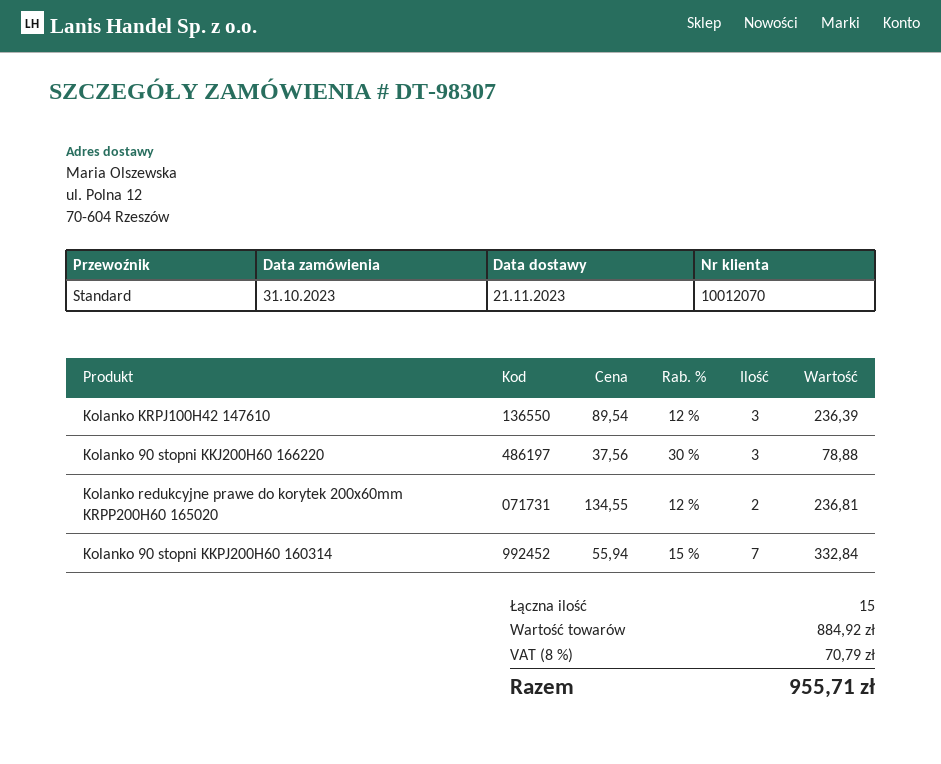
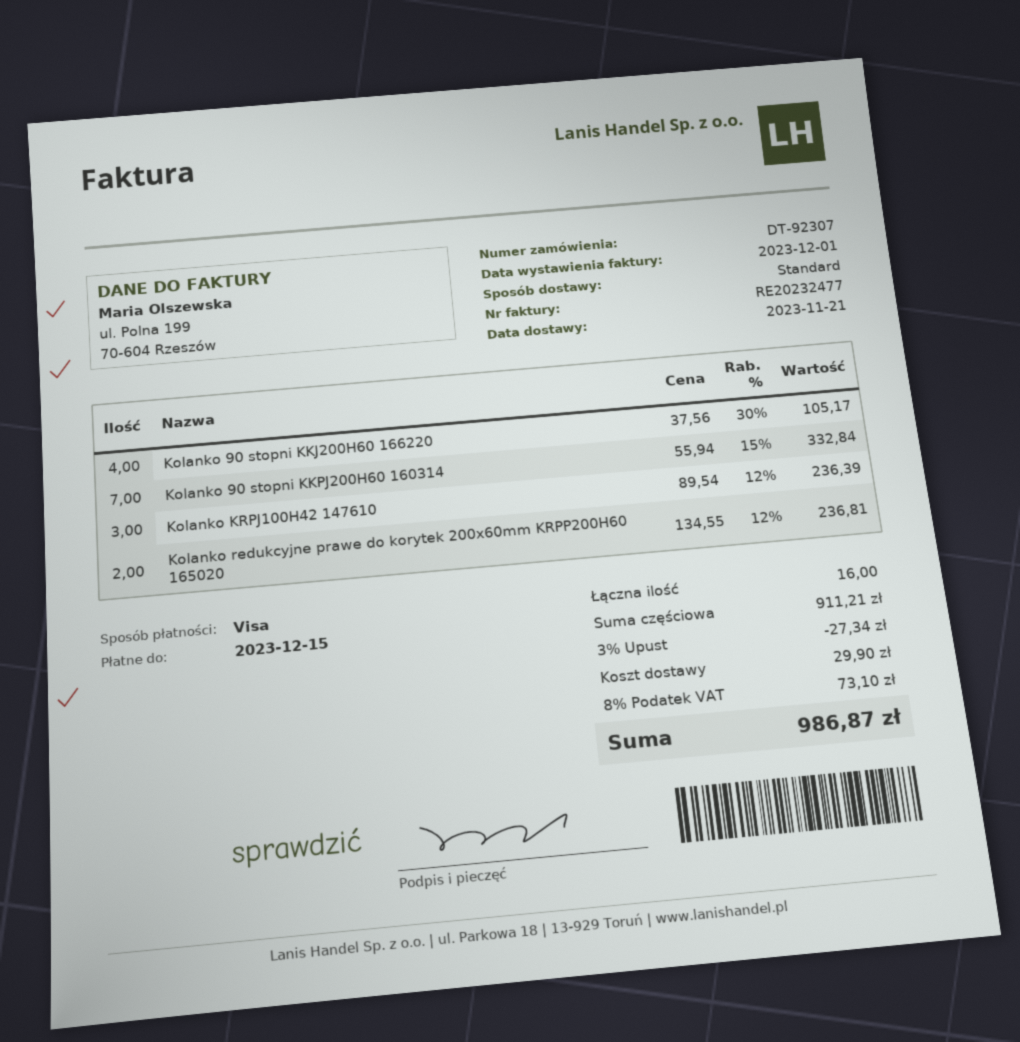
order number: DT-98307 -> DT-92307
Kolanko 90 stopni KKJ200H60 166220: 3 x 37.56 - 30% = 78.88 -> 4 x 37.56 - 30% = 105.17
total quantity: 15 -> 16
subtotal: 884.92 -> 911.21
discount: none -> 3% = 27.34
shipping: none -> 29.90
tax: 8% = 70.79 -> 8% = 73.10
total: 955.71 -> 986.87

